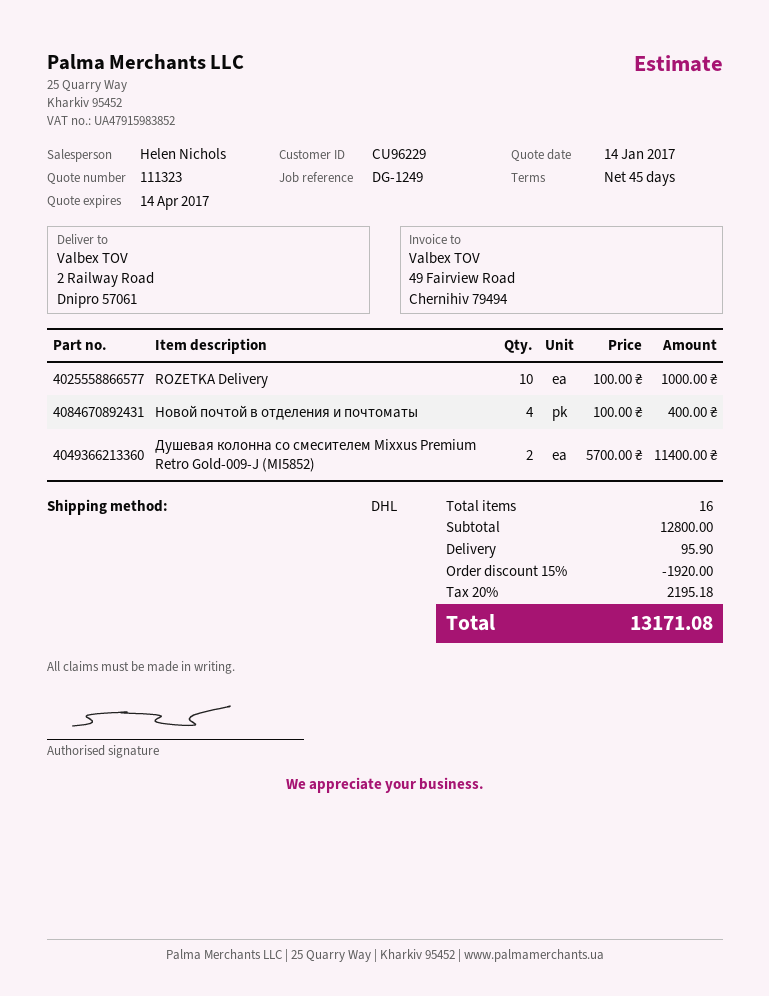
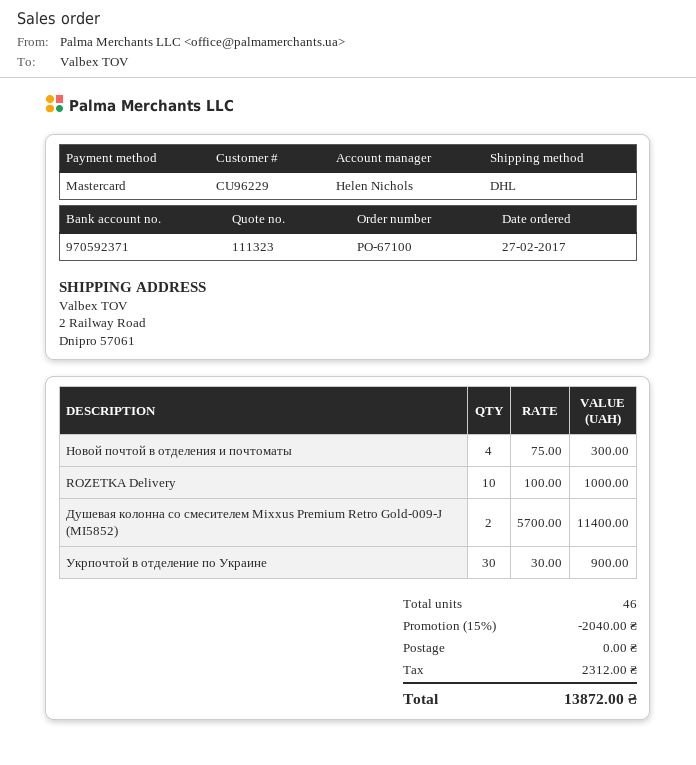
Новой почтой в отделения и почтоматы: 4 x 100.00 = 400.00 -> 4 x 75.00 = 300.00
Укрпочтой в отделение по Украине: none -> 30 x 30.00 = 900.00
total quantity: 16 -> 46
discount: 15% = 1920.00 -> 15% = 2040.00
shipping: 95.90 -> 0.00
tax: 2195.18 -> 2312.00
total: 13171.08 -> 13872.00

